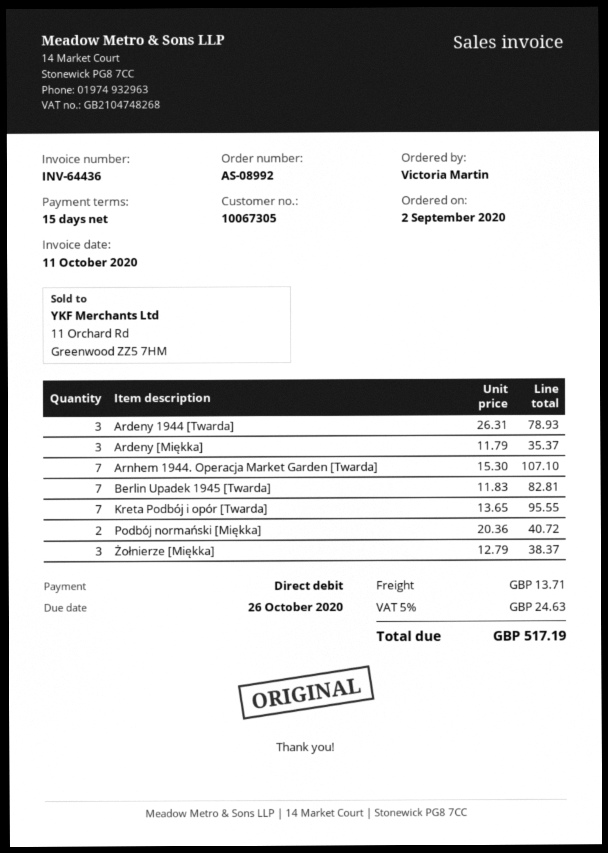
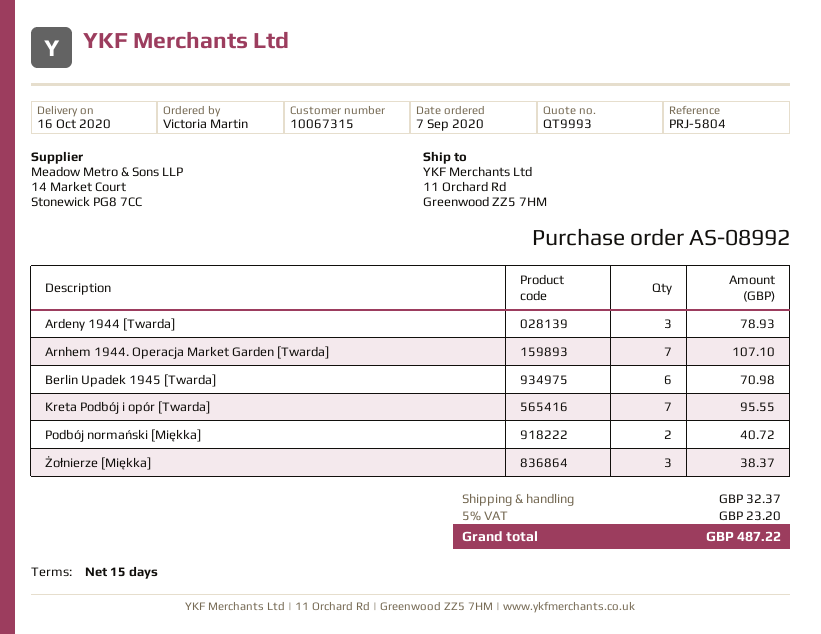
order date: 2020-09-02 -> 2020-09-07
customer number: 10067305 -> 10067315
Ardeny [Miękka]: 3 for 35.37 -> none
Berlin Upadek 1945 [Twarda]: 7 for 82.81 -> 6 for 70.98
shipping: 13.71 -> 32.37
tax: 5% = 24.63 -> 5% = 23.20
total: 517.19 -> 487.22

